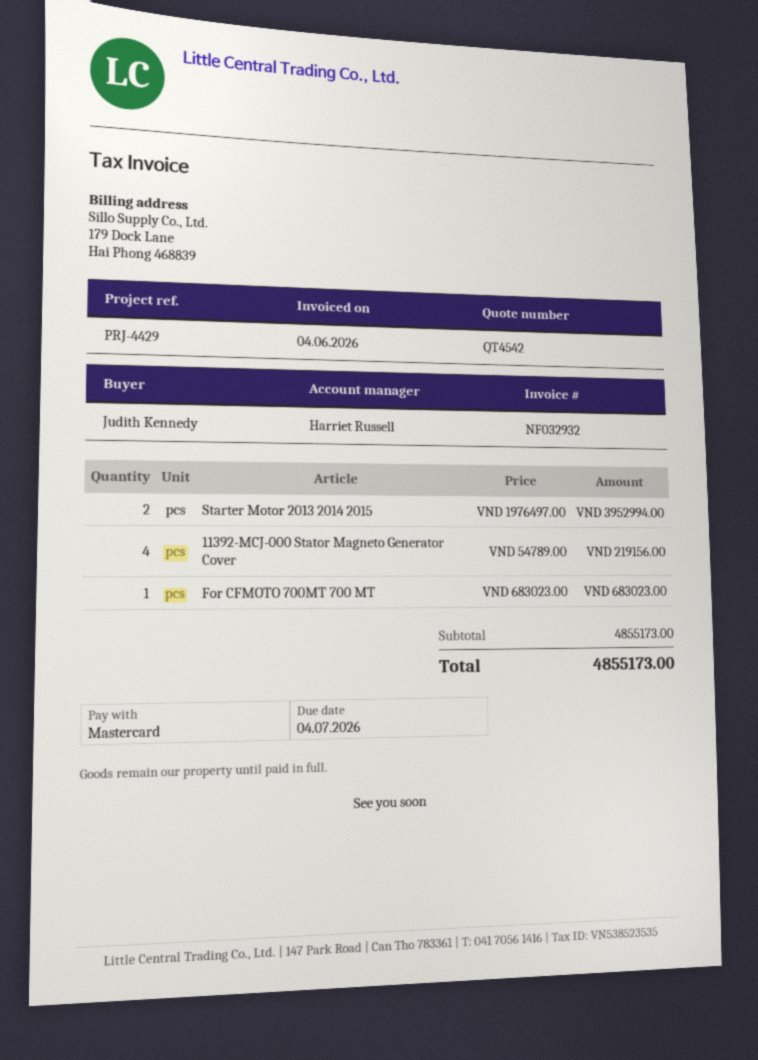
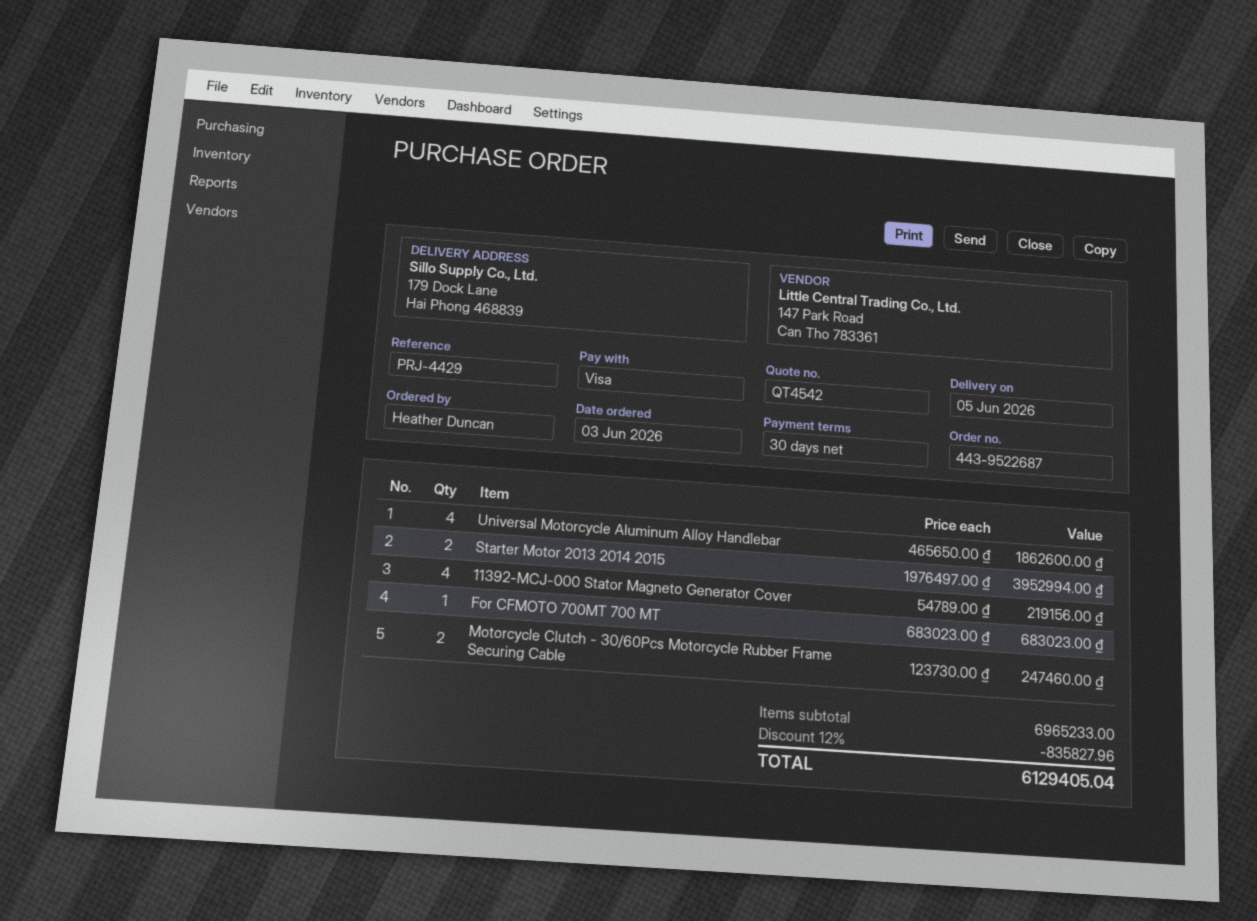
ordered by: Judith Kennedy -> Heather Duncan
payment method: Mastercard -> Visa
Universal Motorcycle Aluminum Alloy Handlebar: none -> 4 x 465650.00 = 1862600.00
Motorcycle Clutch - 30/60Pcs Motorcycle Rubber Frame Securing Cable: none -> 2 x 123730.00 = 247460.00
subtotal: 4855173.00 -> 6965233.00
discount: none -> 12% = 835827.96
total: 4855173.00 -> 6129405.04

